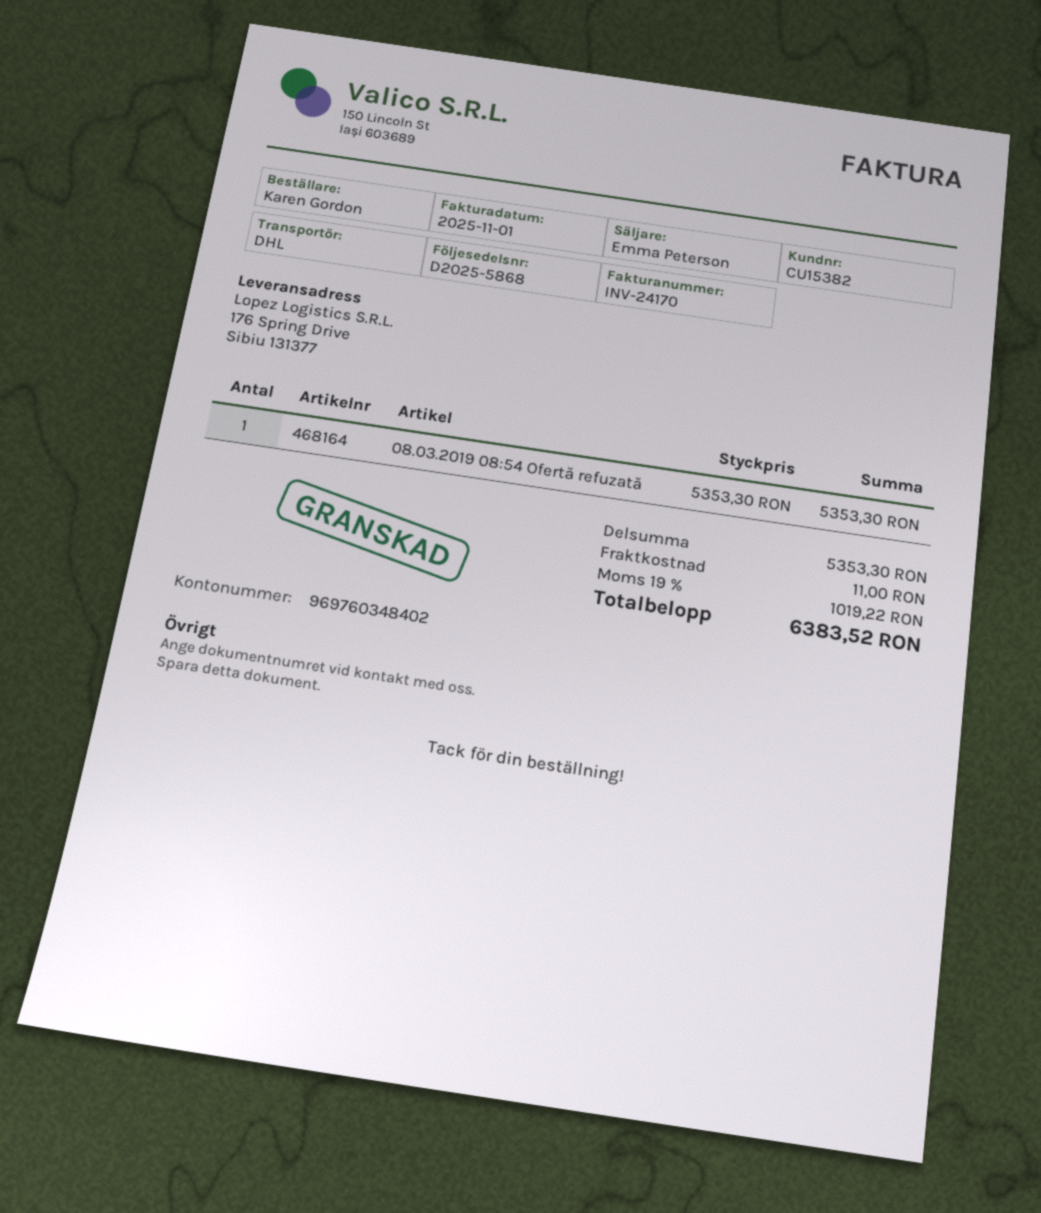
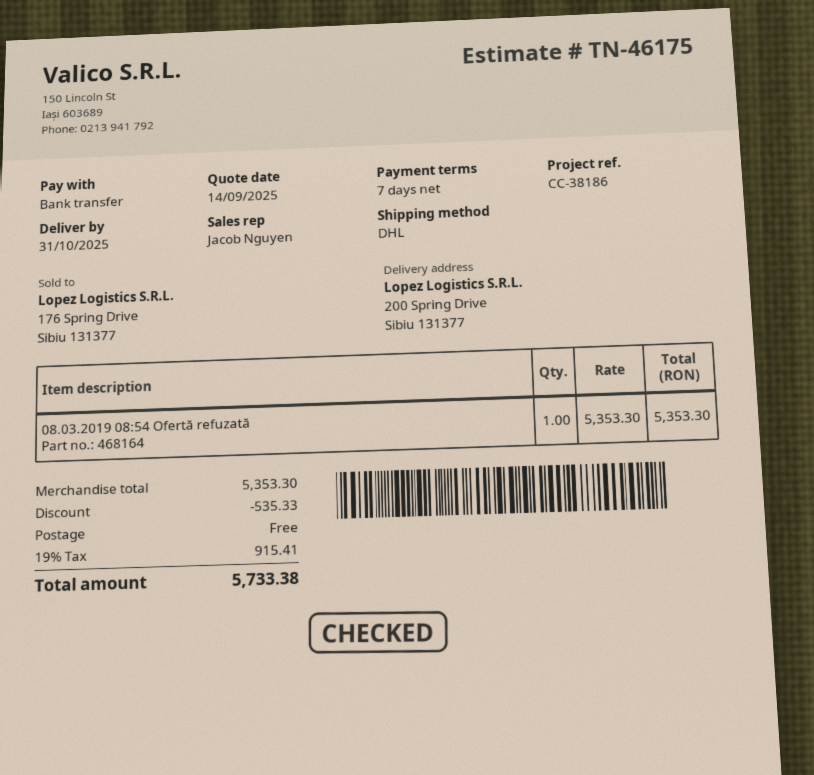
sales rep: Emma Peterson -> Jacob Nguyen
ship to: 176 Spring Drive, Sibiu 131377 -> 200 Spring Drive, Sibiu 131377
discount: none -> 535.33
shipping: 11.00 -> 0.00
tax: 19% = 1019.22 -> 19% = 915.41
total: 6383.52 -> 5733.38

